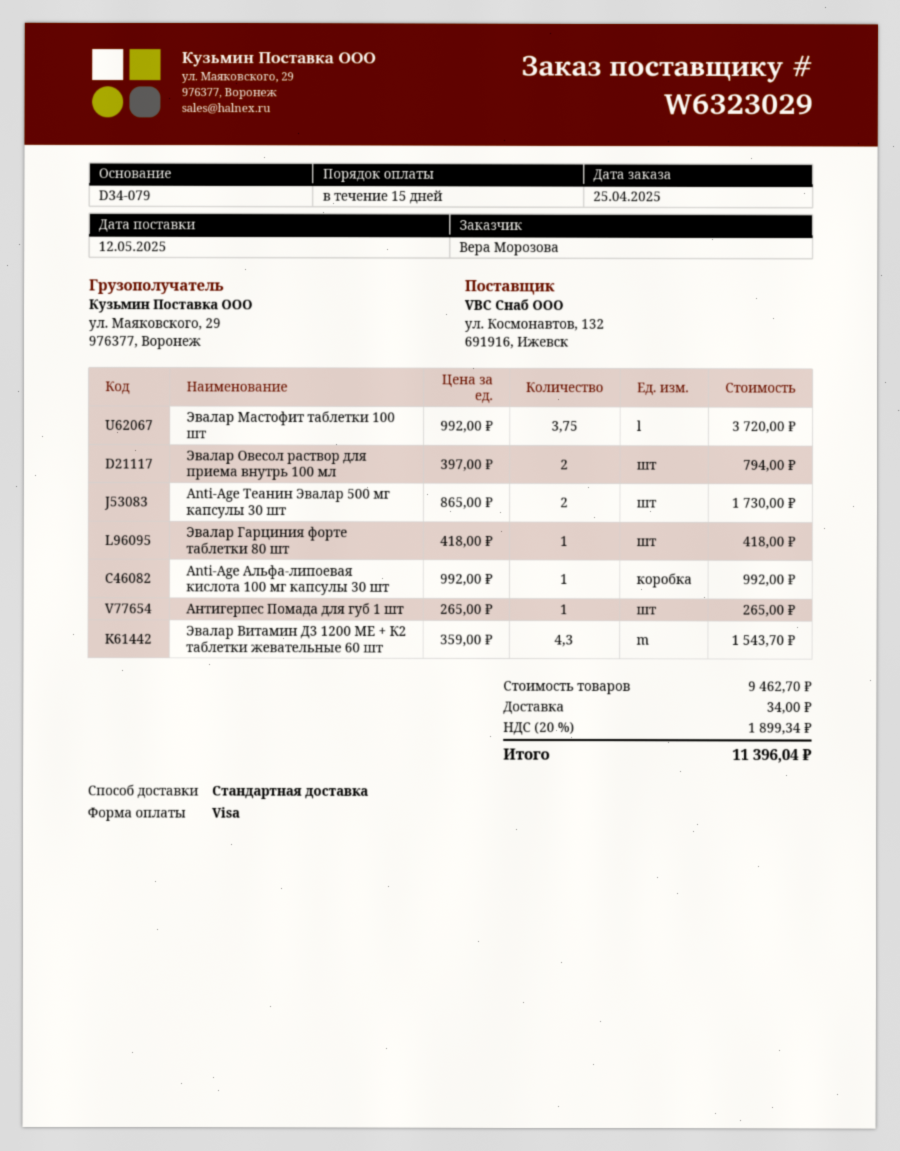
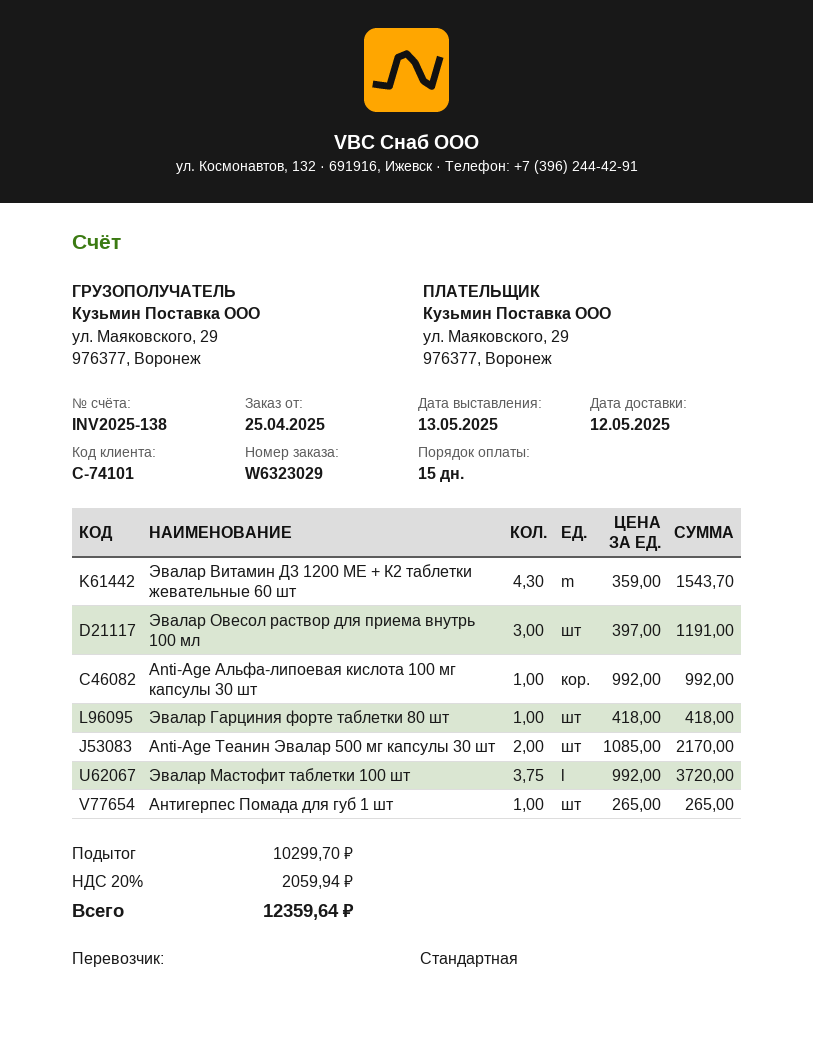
Эвалар Овесол раствор для приема внутрь 100 мл: 2 x 397.00 = 794.00 -> 3 x 397.00 = 1191.00
Anti-Age Теанин Эвалар 500 мг капсулы 30 шт: 2 x 865.00 = 1730.00 -> 2 x 1085.00 = 2170.00
subtotal: 9462.70 -> 10299.70
shipping: 34.00 -> none
tax: 20% = 1899.34 -> 20% = 2059.94
total: 11396.04 -> 12359.64

